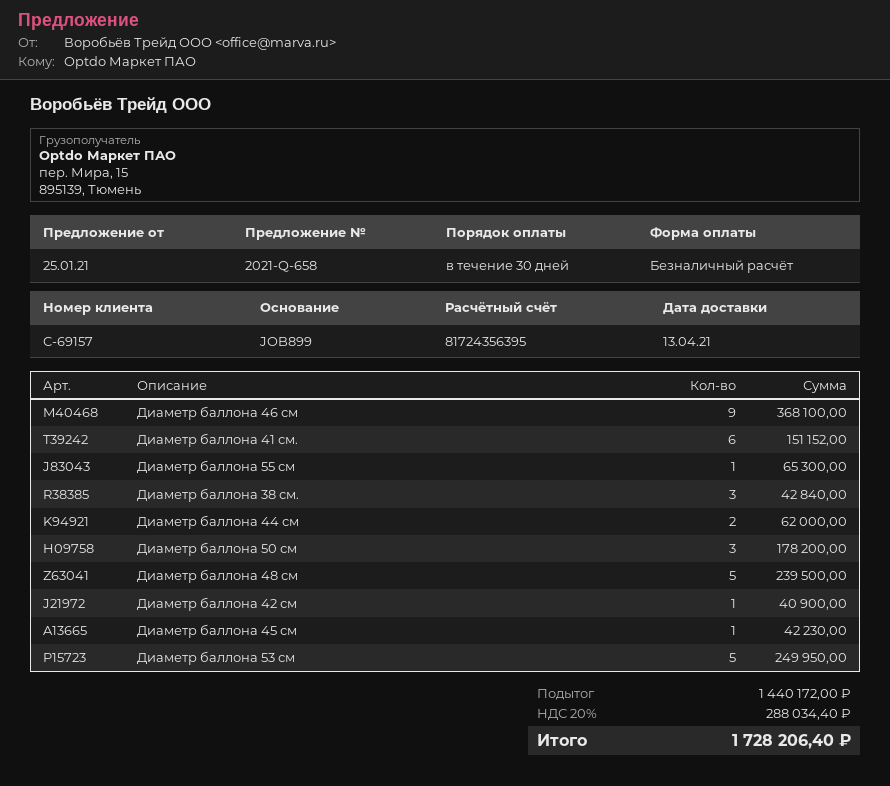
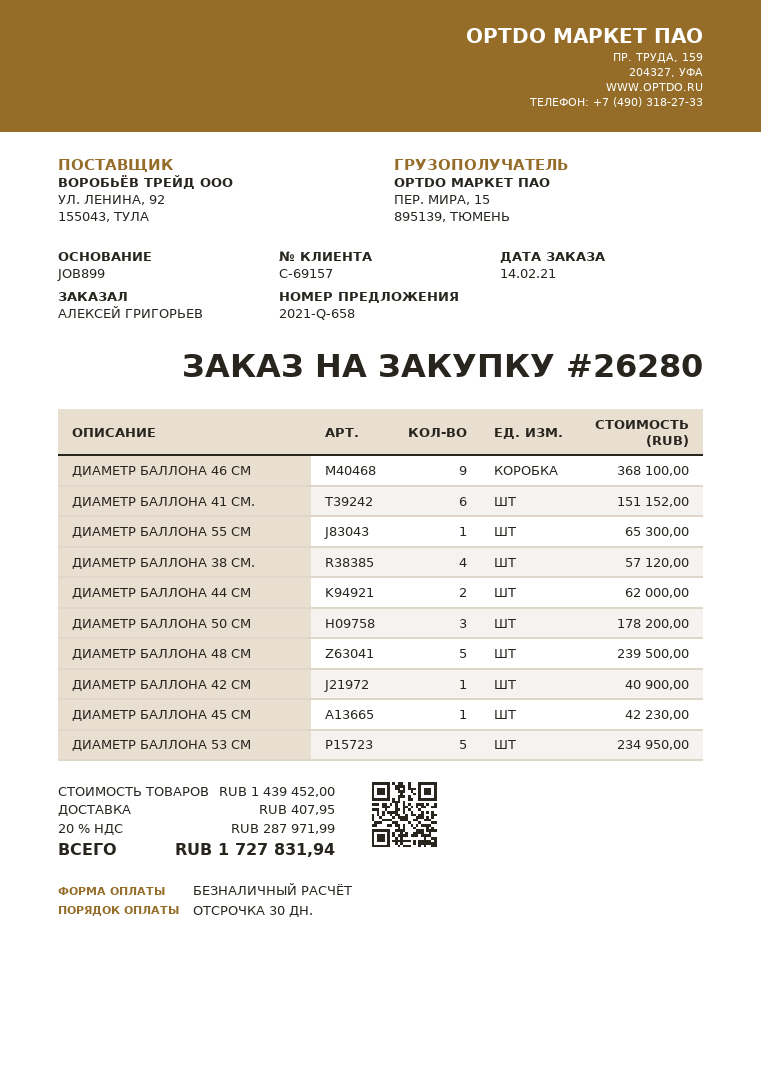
Диаметр баллона 38 см.: 3 for 42840.00 -> 4 for 57120.00
Диаметр баллона 53 см: 5 for 249950.00 -> 5 for 234950.00
subtotal: 1440172.00 -> 1439452.00
shipping: none -> 407.95
tax: 20% = 288034.40 -> 20% = 287971.99
total: 1728206.40 -> 1727831.94

